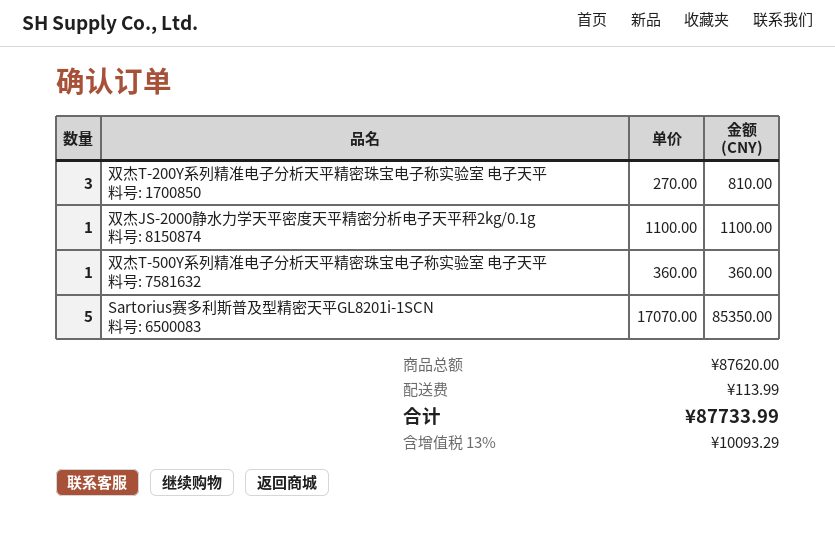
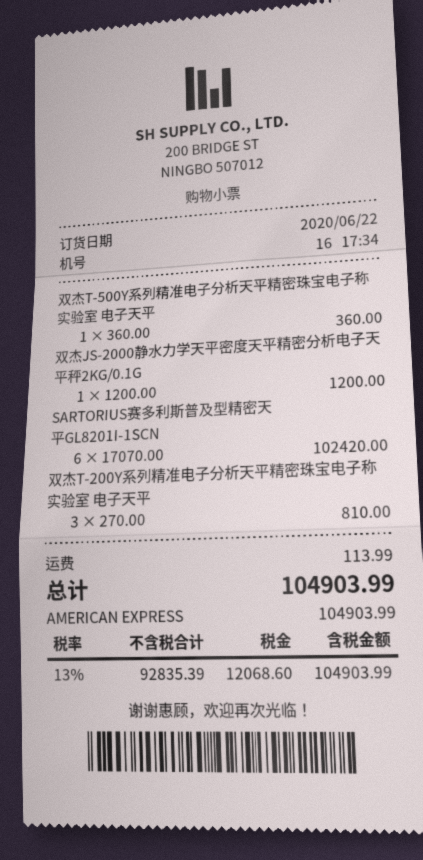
双杰JS-2000静水力学天平密度天平精密分析电子天平秤2kg/0.1g: 1 x 1100.00 = 1100.00 -> 1 x 1200.00 = 1200.00
Sartorius赛多利斯普及型精密天平GL8201i-1SCN: 5 x 17070.00 = 85350.00 -> 6 x 17070.00 = 102420.00
tax: 13% = 10093.29 -> 13% = 12068.60
total: 87733.99 -> 104903.99

